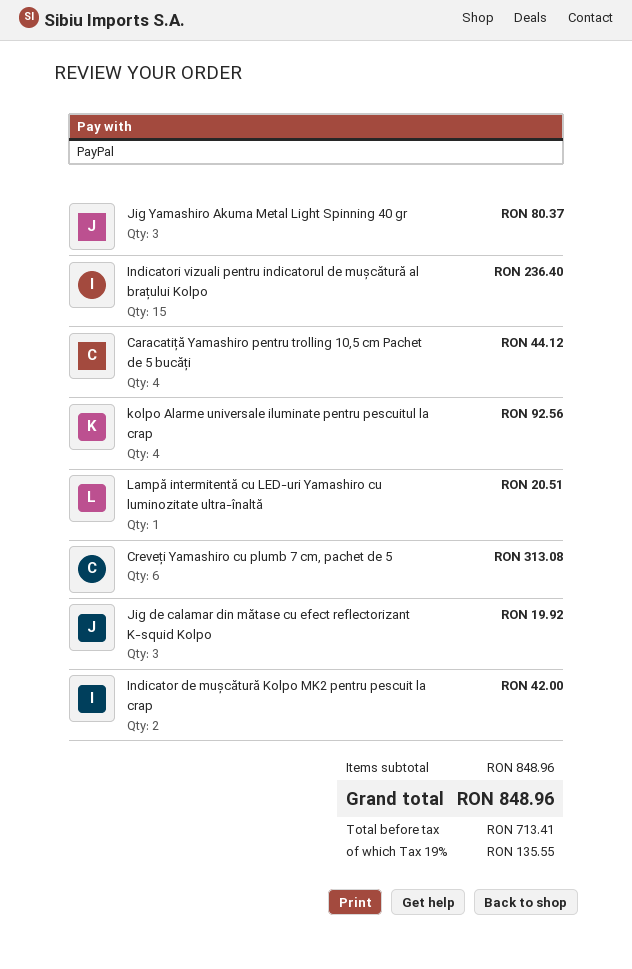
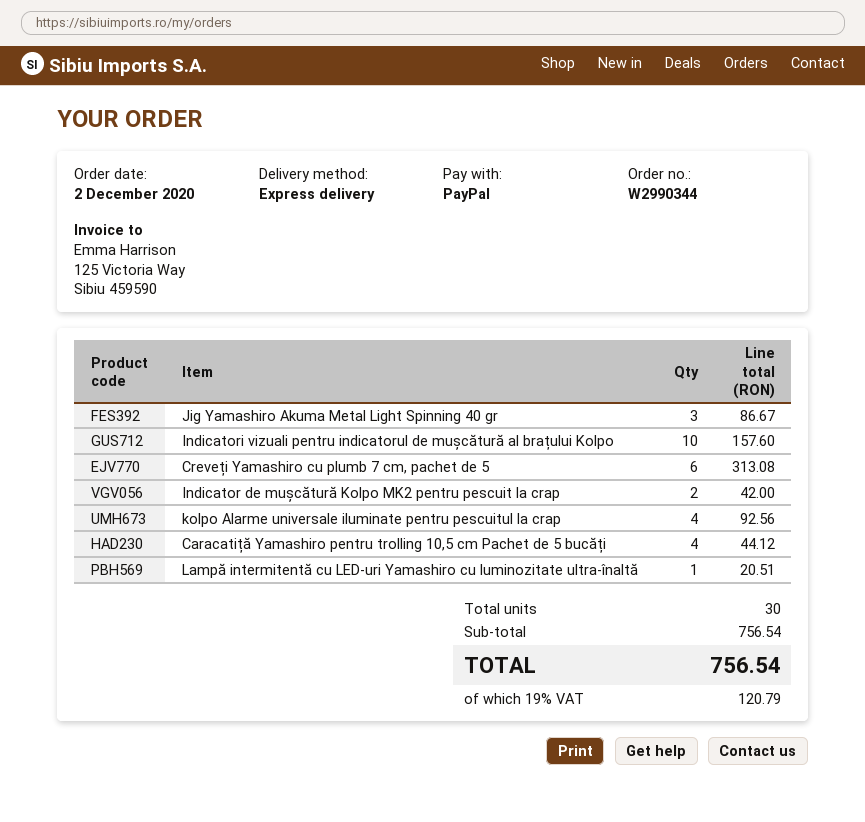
Jig Yamashiro Akuma Metal Light Spinning 40 gr: 3 for 80.37 -> 3 for 86.67
Indicatori vizuali pentru indicatorul de mușcătură al brațului Kolpo: 15 for 236.40 -> 10 for 157.60
Jig de calamar din mătase cu efect reflectorizant K-squid Kolpo: 3 for 19.92 -> none
subtotal: 848.96 -> 756.54
tax: 19% = 135.55 -> 19% = 120.79
total: 848.96 -> 756.54

